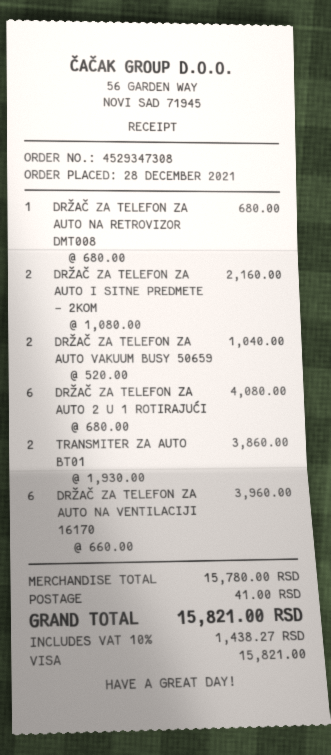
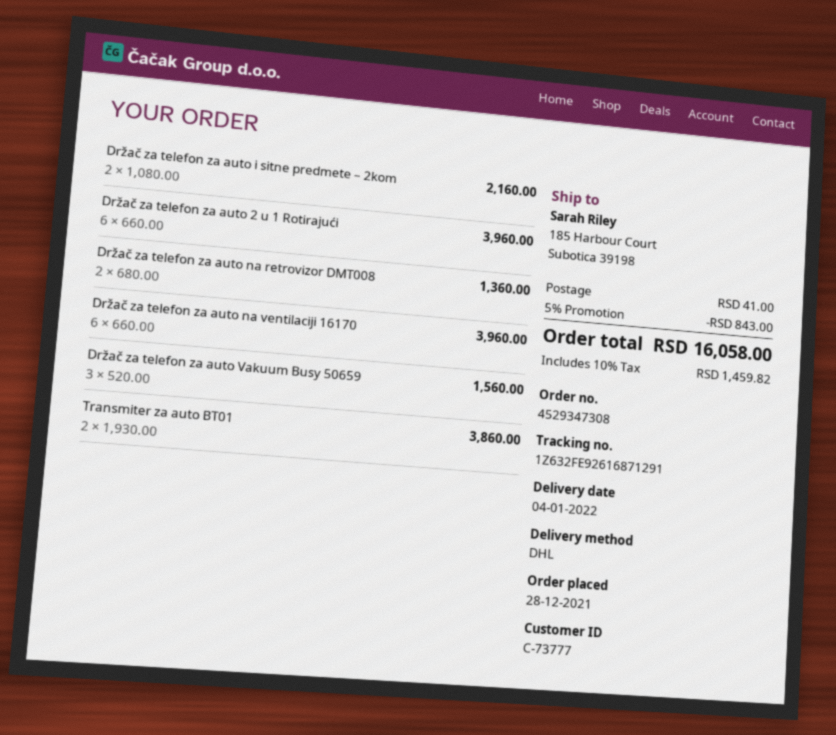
DRŽAČ ZA TELEFON ZA AUTO NA RETROVIZOR DMT008: 1 x 680.00 = 680.00 -> 2 x 680.00 = 1360.00
DRŽAČ ZA TELEFON ZA AUTO VAKUUM BUSY 50659: 2 x 520.00 = 1040.00 -> 3 x 520.00 = 1560.00
DRŽAČ ZA TELEFON ZA AUTO 2 U 1 ROTIRAJUĆI: 6 x 680.00 = 4080.00 -> 6 x 660.00 = 3960.00
discount: none -> 5% = 843.00
tax: 10% = 1438.27 -> 10% = 1459.82
total: 15821.00 -> 16058.00

